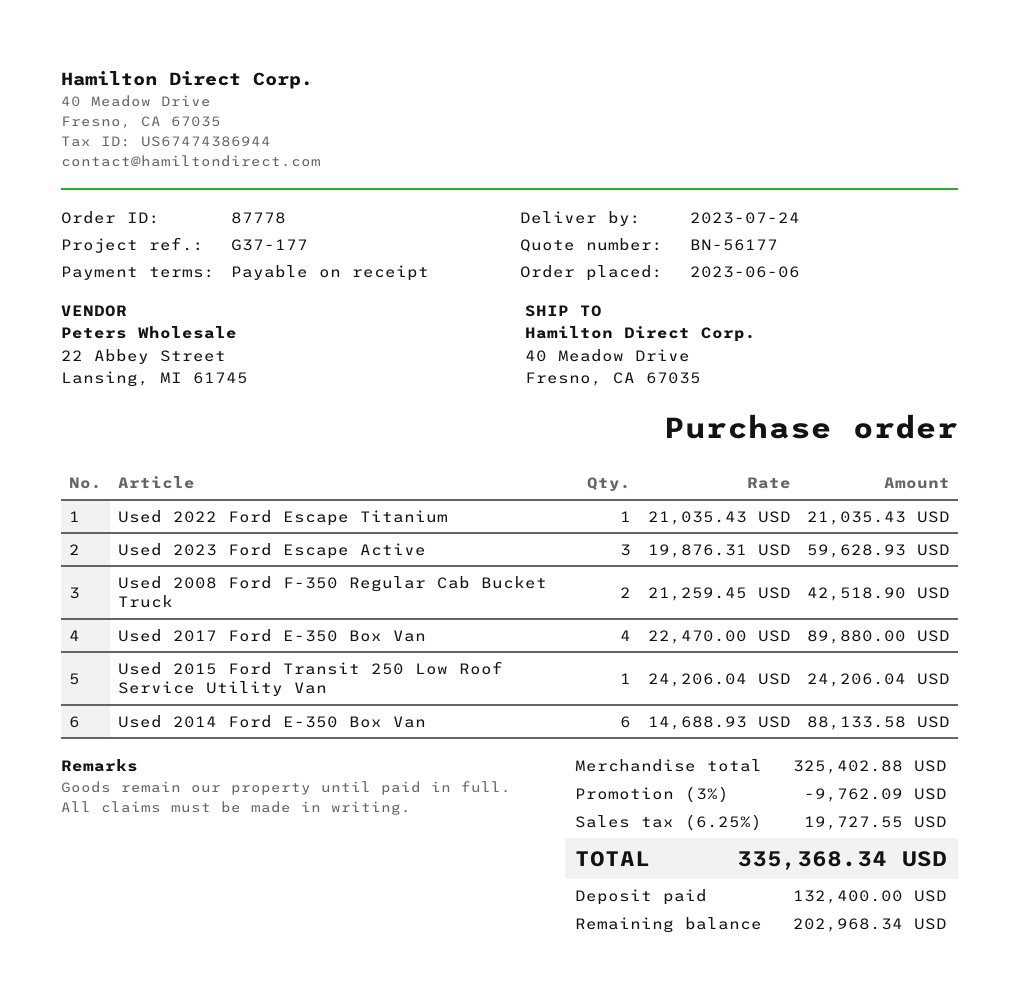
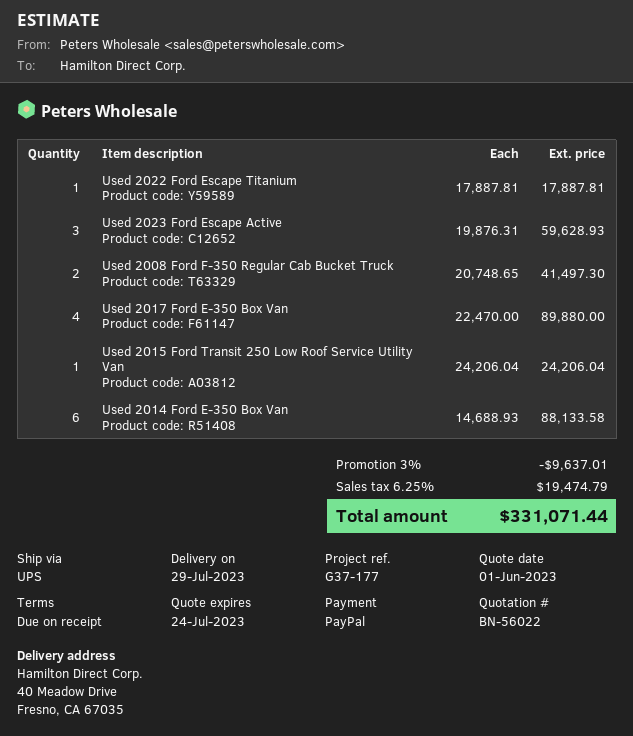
quote number: BN-56177 -> BN-56022
delivery date: 2023-07-24 -> 2023-07-29
Used 2022 Ford Escape Titanium: 1 x 21035.43 = 21035.43 -> 1 x 17887.81 = 17887.81
Used 2008 Ford F-350 Regular Cab Bucket Truck: 2 x 21259.45 = 42518.90 -> 2 x 20748.65 = 41497.30
discount: 3% = 9762.09 -> 3% = 9637.01
tax: 6.25% = 19727.55 -> 6.25% = 19474.79
total: 335368.34 -> 331071.44

